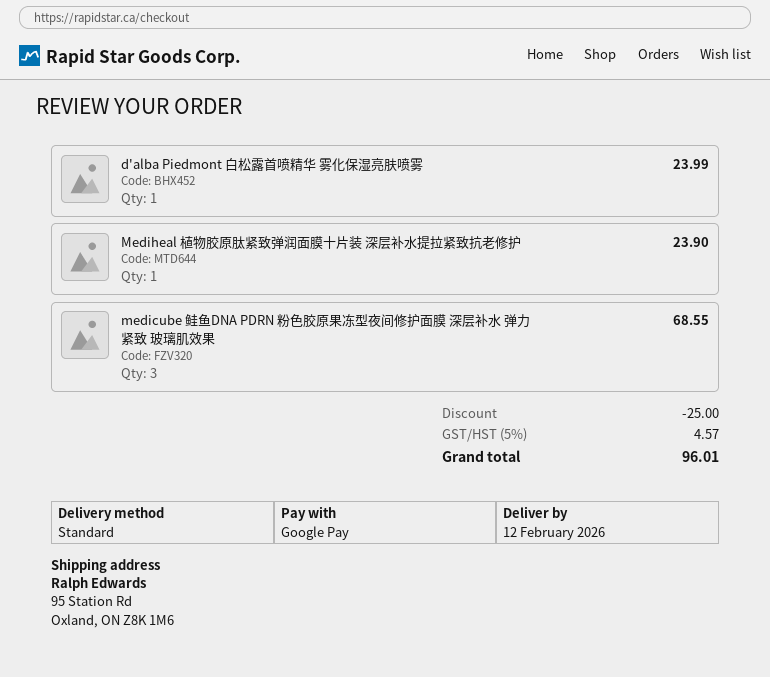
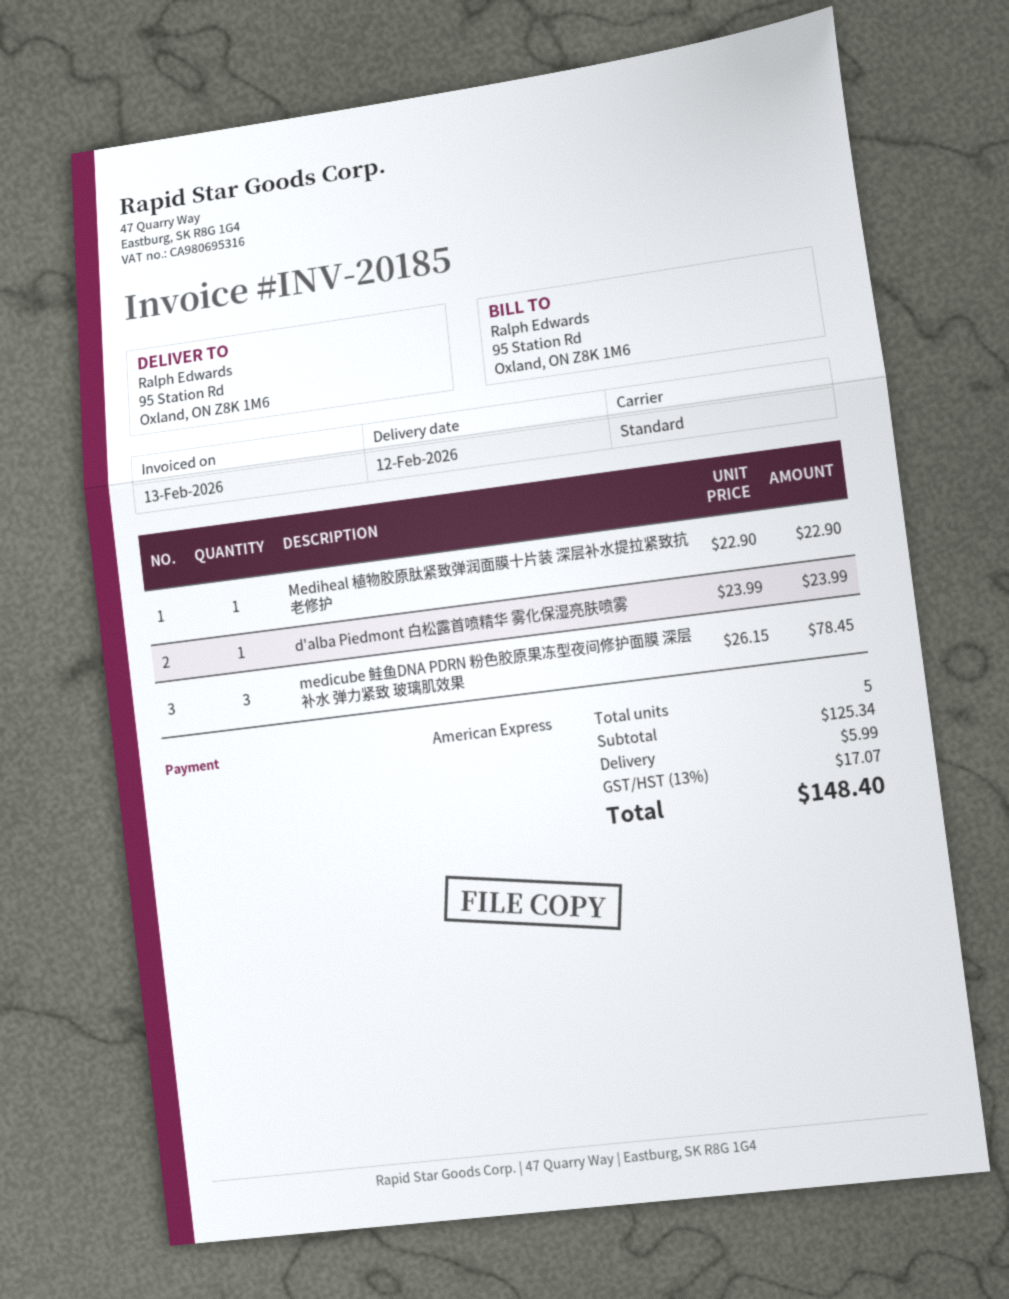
payment method: Google Pay -> American Express
Mediheal 植物胶原肽紧致弹润面膜十片装 深层补水提拉紧致抗老修护: 1 for 23.90 -> 1 for 22.90
medicube 鲑鱼DNA PDRN 粉色胶原果冻型夜间修护面膜 深层补水 弹力紧致 玻璃肌效果: 3 for 68.55 -> 3 for 78.45
discount: 25.00 -> none
shipping: none -> 5.99
tax: 5% = 4.57 -> 13% = 17.07
total: 96.01 -> 148.40

